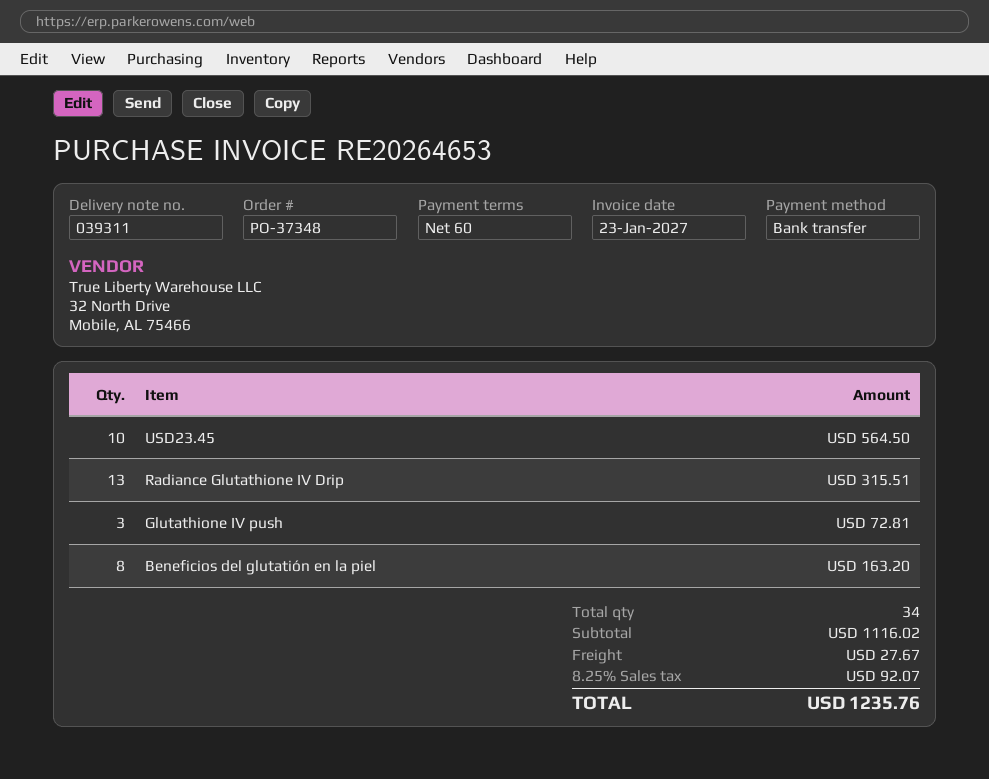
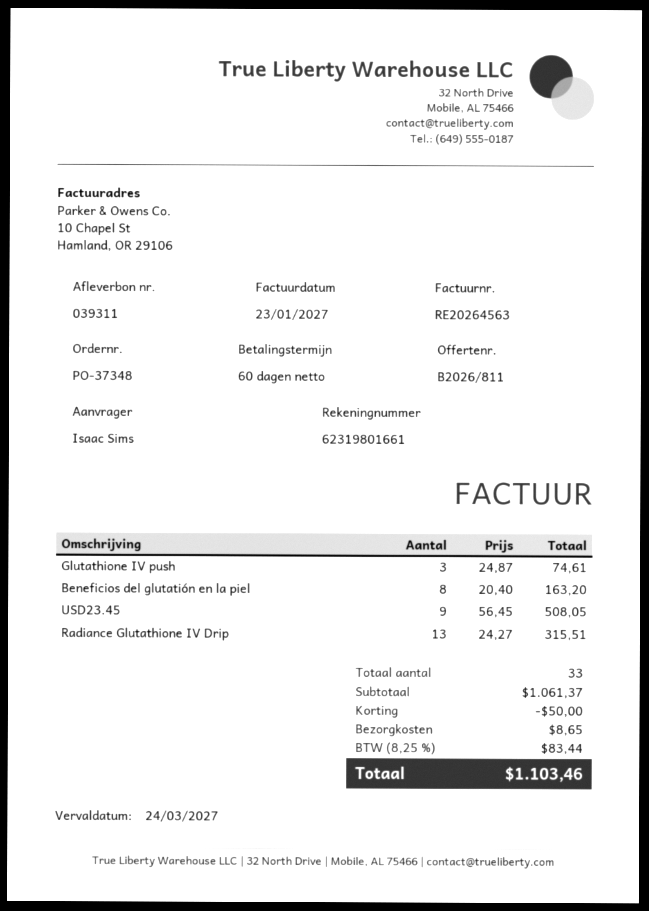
invoice number: RE20264653 -> RE20264563
USD23.45: 10 for 564.50 -> 9 for 508.05
Glutathione IV push: 3 for 72.81 -> 3 for 74.61
total quantity: 34 -> 33
subtotal: 1116.02 -> 1061.37
discount: none -> 50.00
shipping: 27.67 -> 8.65
tax: 8.25% = 92.07 -> 8.25% = 83.44
total: 1235.76 -> 1103.46

